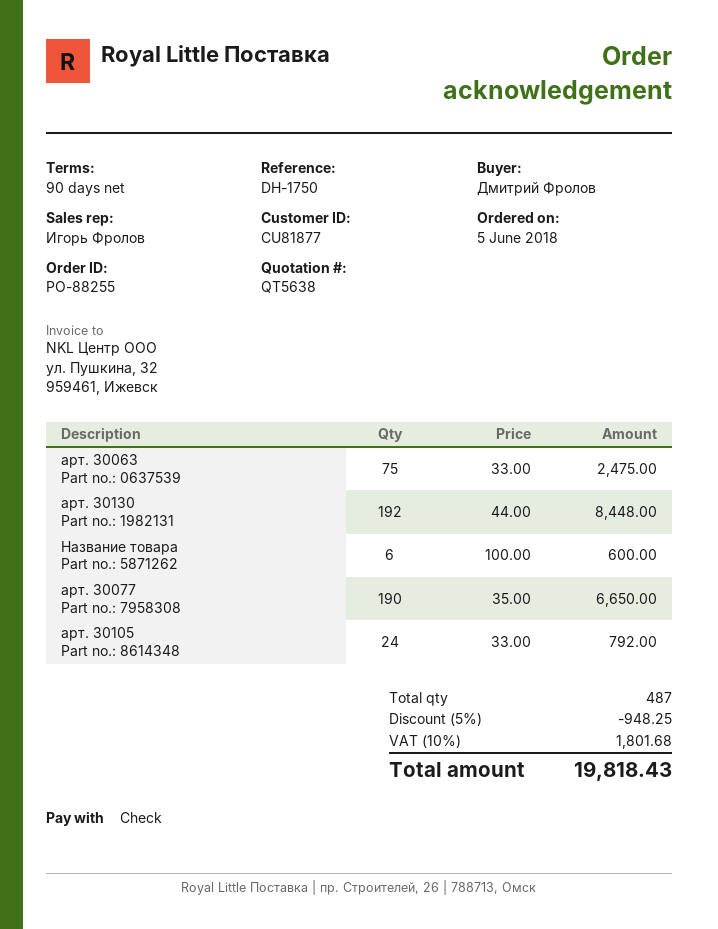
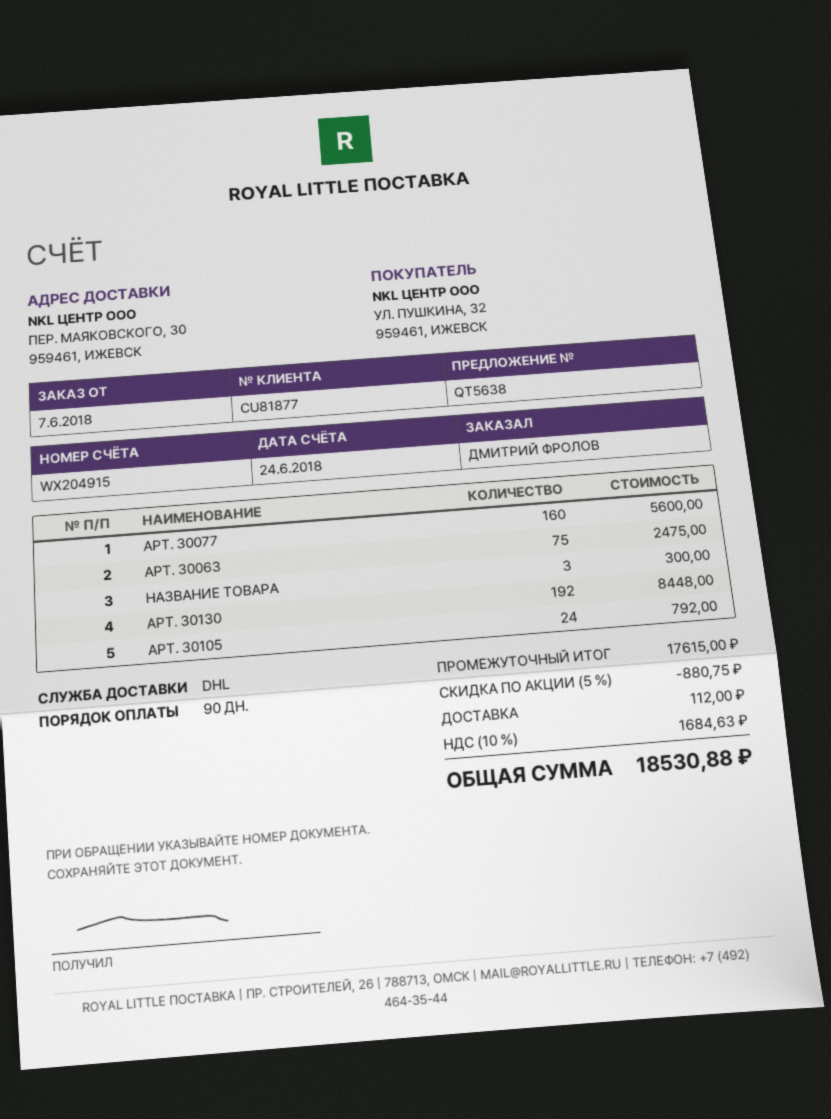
order date: 2018-06-05 -> 2018-06-07
Название товара: 6 for 600.00 -> 3 for 300.00
арт. 30077: 190 for 6650.00 -> 160 for 5600.00
discount: 5% = 948.25 -> 5% = 880.75
shipping: none -> 112.00
tax: 10% = 1801.68 -> 10% = 1684.63
total: 19818.43 -> 18530.88

